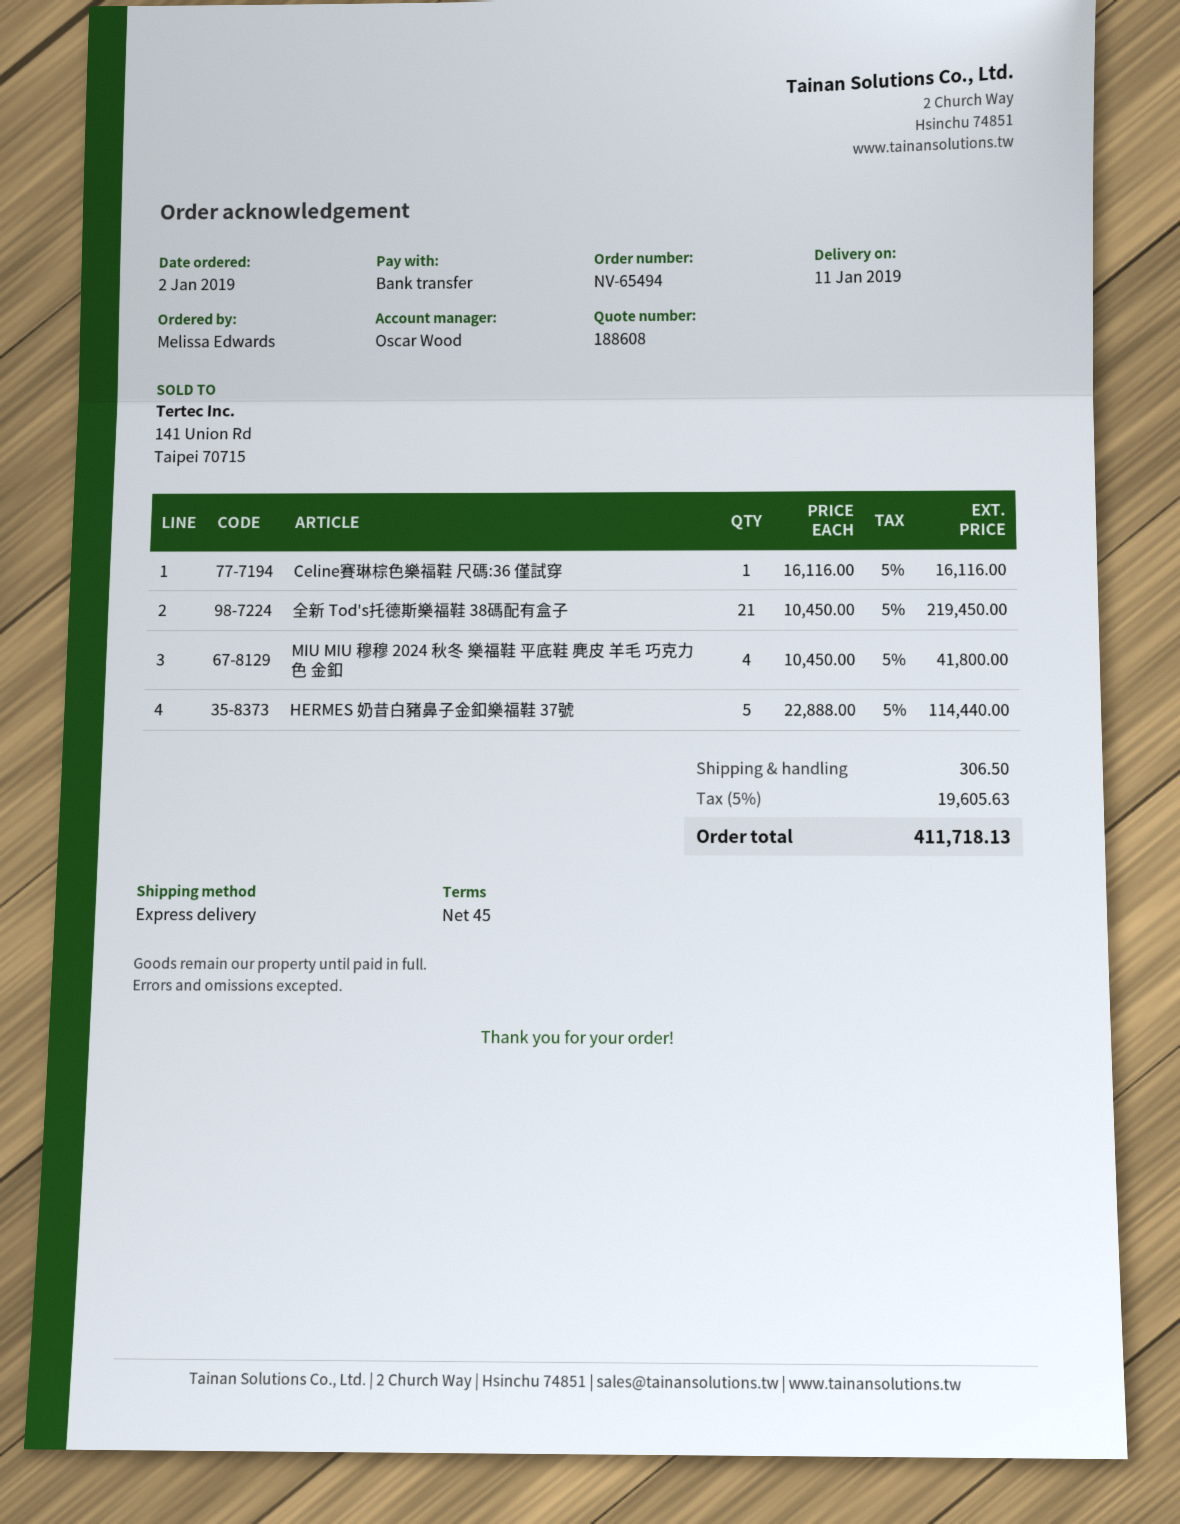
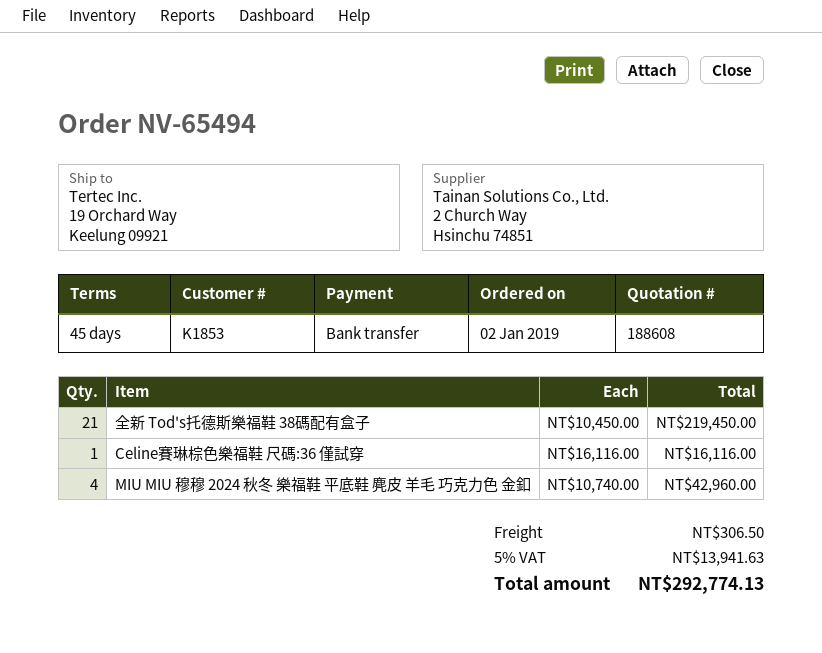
MIU MIU 穆穆 2024 秋冬 樂福鞋 平底鞋 麂皮 羊毛 巧克力色 金釦: 4 x 10450.00 = 41800.00 -> 4 x 10740.00 = 42960.00
HERMES 奶昔白豬鼻子金釦樂福鞋 37號: 5 x 22888.00 = 114440.00 -> none
tax: 5% = 19605.63 -> 5% = 13941.63
total: 411718.13 -> 292774.13

